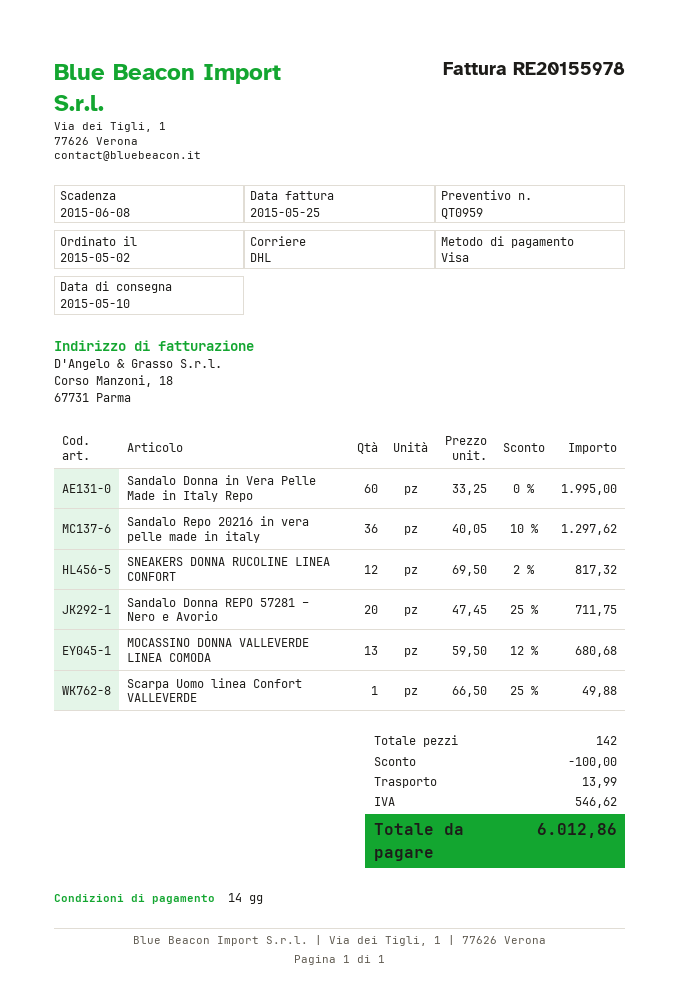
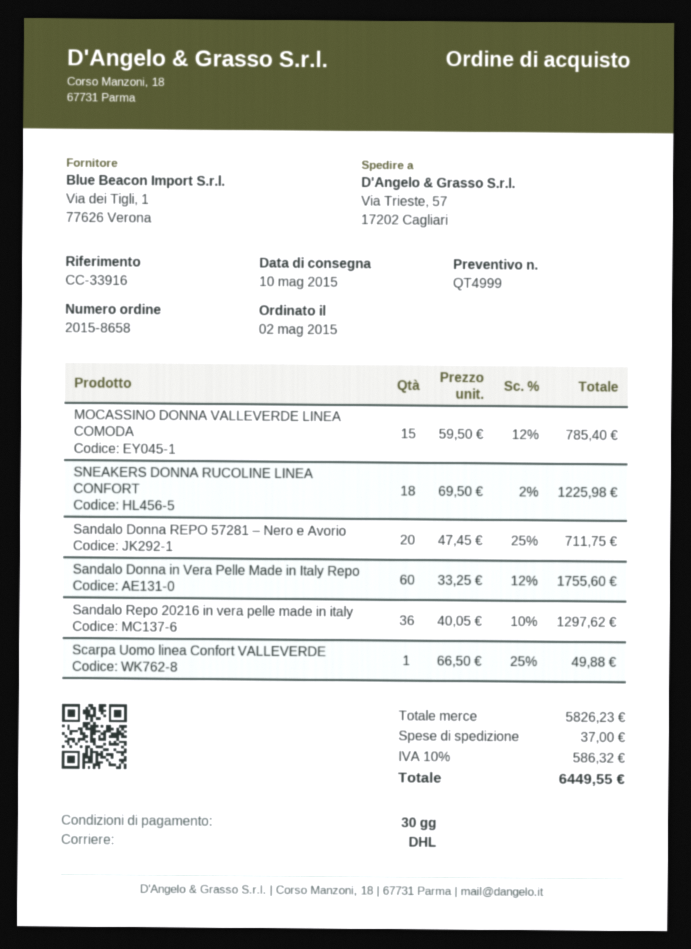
quote number: QT0959 -> QT4999
payment terms: 14 days -> 30 days
Sandalo Donna in Vera Pelle Made in Italy Repo: 60 x 33.25 = 1995.00 -> 60 x 33.25 - 12% = 1755.60
SNEAKERS DONNA RUCOLINE LINEA CONFORT: 12 x 69.50 - 2% = 817.32 -> 18 x 69.50 - 2% = 1225.98
MOCASSINO DONNA VALLEVERDE LINEA COMODA: 13 x 59.50 - 12% = 680.68 -> 15 x 59.50 - 12% = 785.40
discount: 100.00 -> none
shipping: 13.99 -> 37.00
tax: 546.62 -> 586.32
total: 6012.86 -> 6449.55

